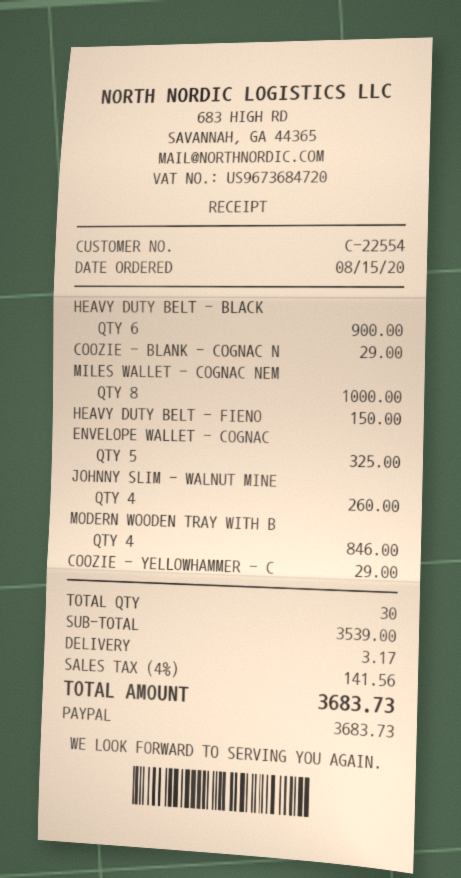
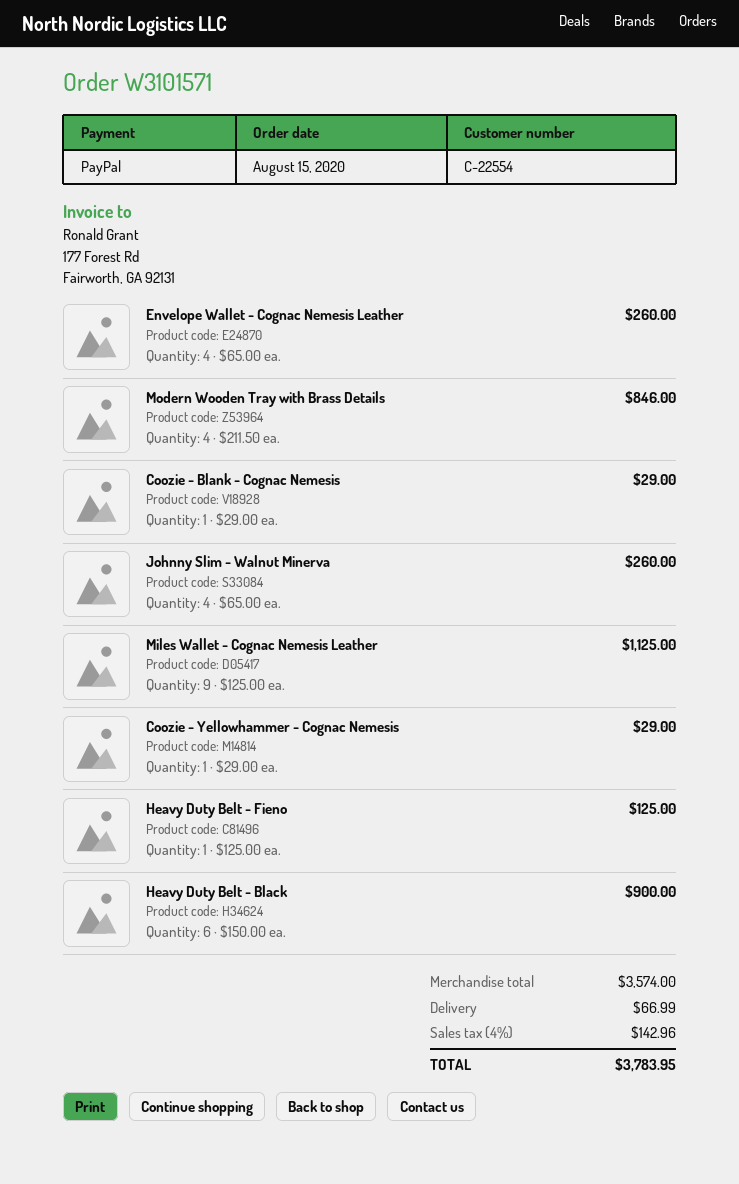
MILES WALLET - COGNAC NEM: 8 for 1000.00 -> 9 for 1125.00
HEAVY DUTY BELT - FIENO: 1 for 150.00 -> 1 for 125.00
ENVELOPE WALLET - COGNAC: 5 for 325.00 -> 4 for 260.00
subtotal: 3539.00 -> 3574.00
shipping: 3.17 -> 66.99
tax: 4% = 141.56 -> 4% = 142.96
total: 3683.73 -> 3783.95

